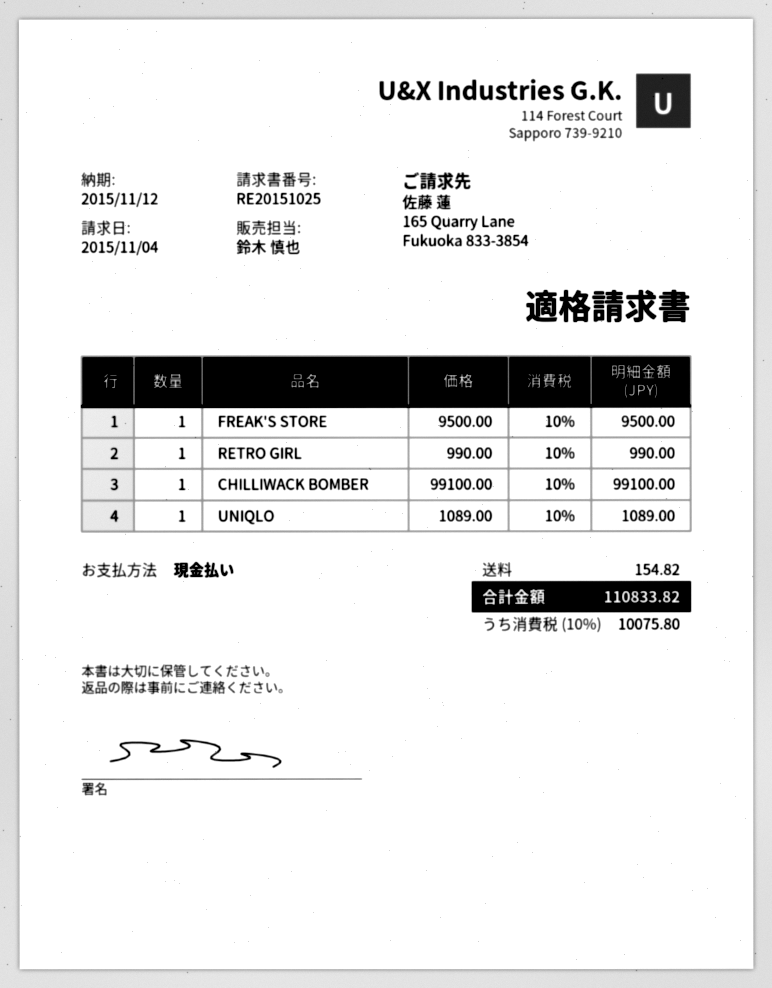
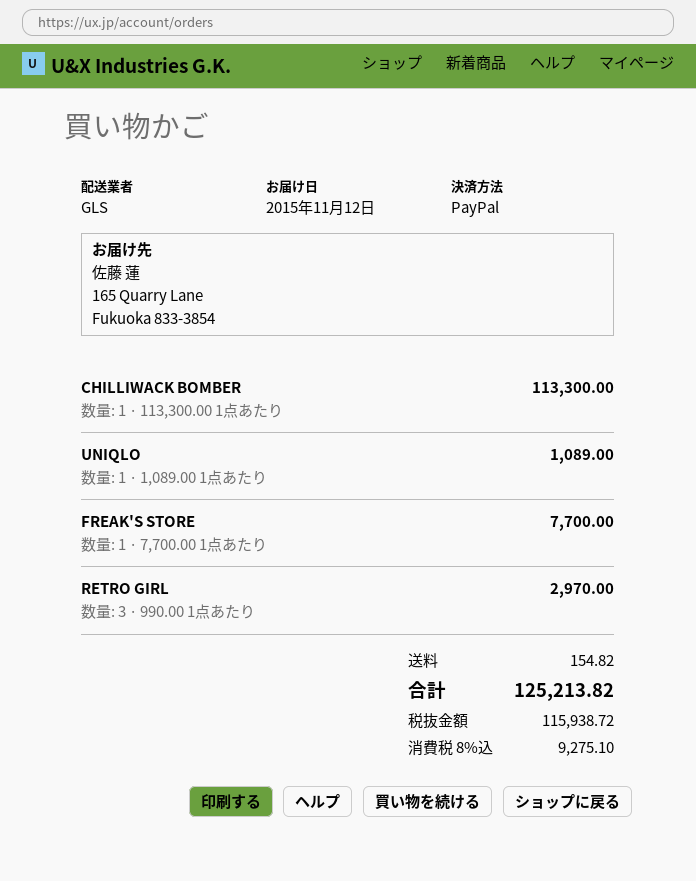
payment method: cash -> PayPal
FREAK'S STORE: 1 x 9500.00 = 9500.00 -> 1 x 7700.00 = 7700.00
RETRO GIRL: 1 x 990.00 = 990.00 -> 3 x 990.00 = 2970.00
CHILLIWACK BOMBER: 1 x 99100.00 = 99100.00 -> 1 x 113300.00 = 113300.00
tax: 10% = 10075.80 -> 8% = 9275.10
total: 110833.82 -> 125213.82

